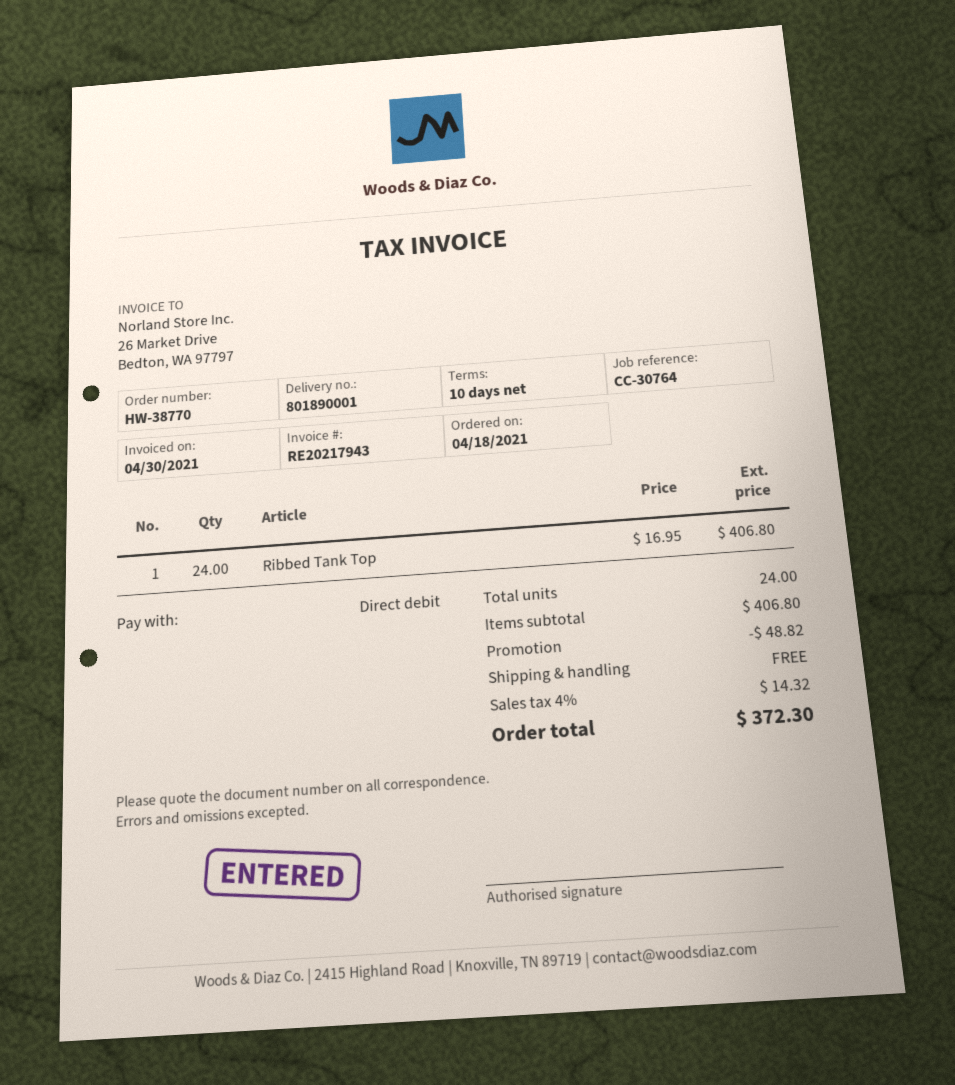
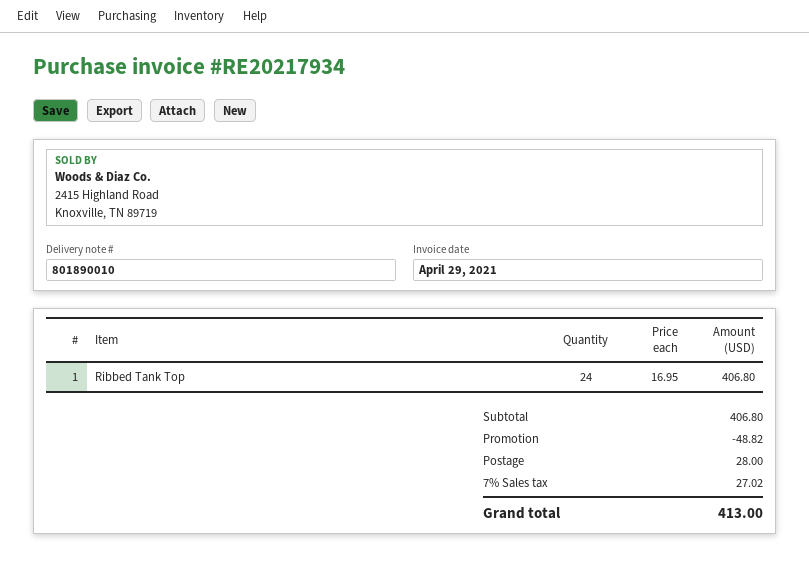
delivery note number: 801890001 -> 801890010
invoice number: RE20217943 -> RE20217934
invoice date: 2021-04-30 -> 2021-04-29
shipping: 0.00 -> 28.00
tax: 4% = 14.32 -> 7% = 27.02
total: 372.30 -> 413.00

